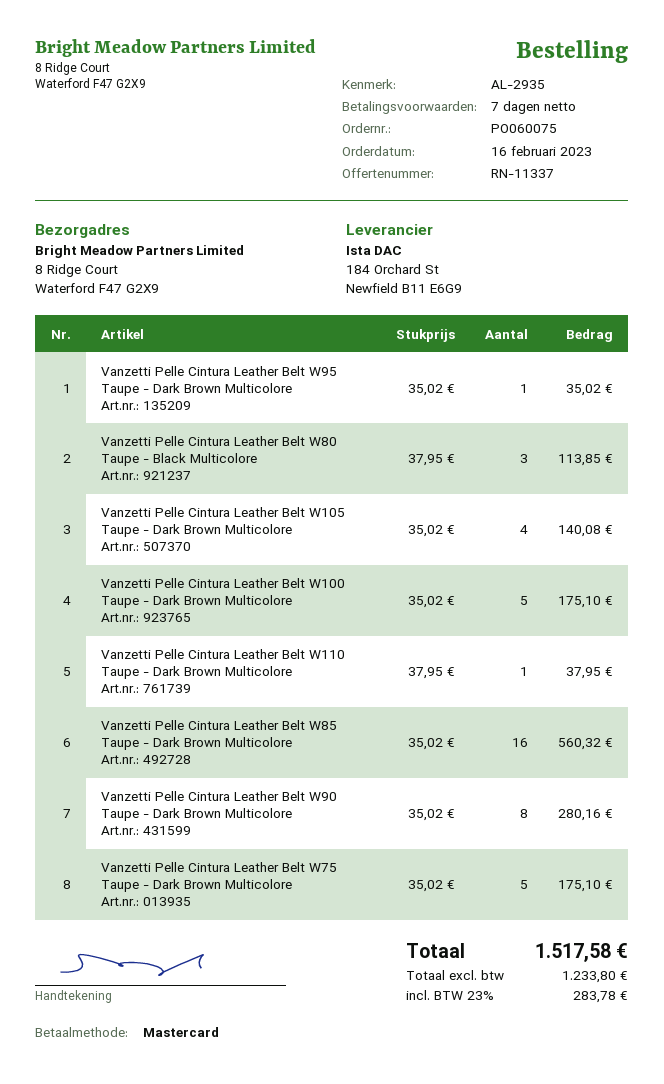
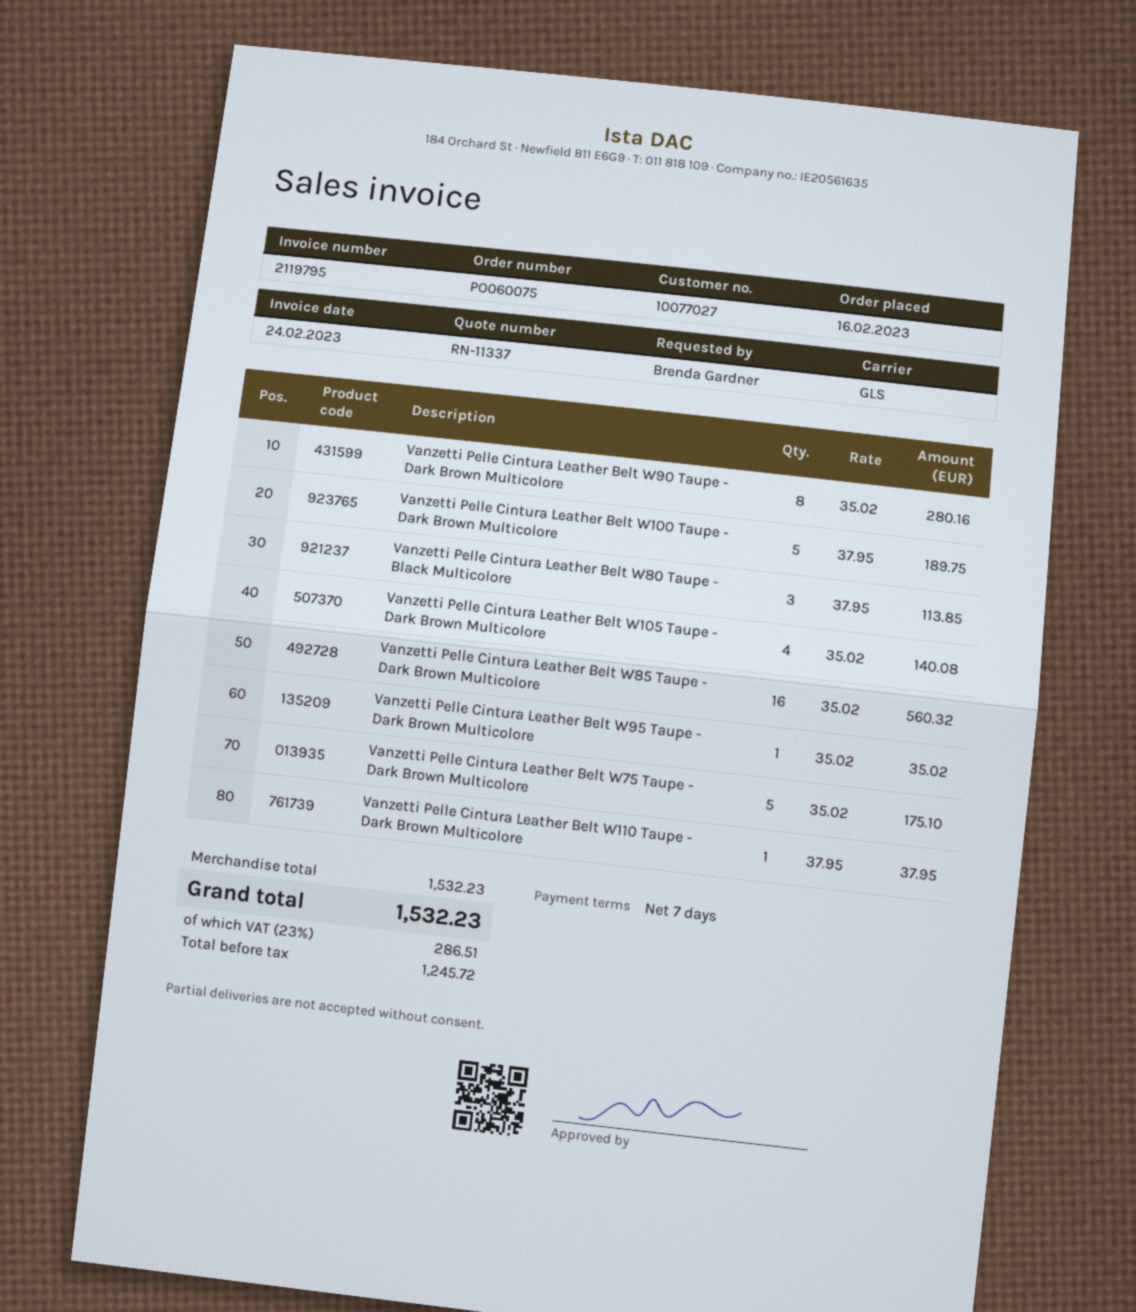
Vanzetti Pelle Cintura Leather Belt W100 Taupe - Dark Brown Multicolore: 5 x 35.02 = 175.10 -> 5 x 37.95 = 189.75
net: 1233.80 -> 1245.72
tax: 23% = 283.78 -> 23% = 286.51
total: 1517.58 -> 1532.23

